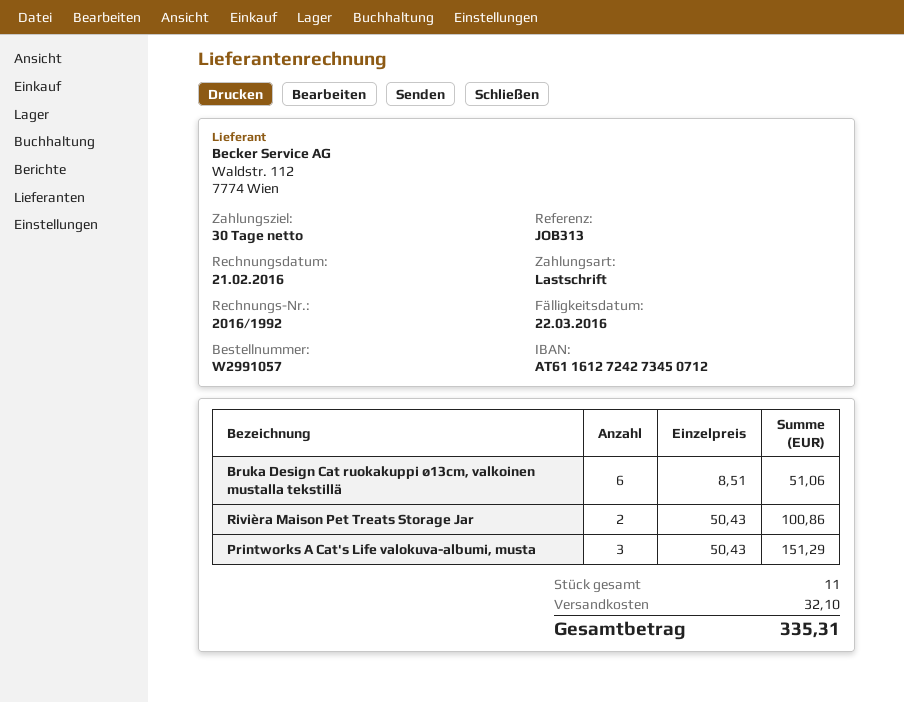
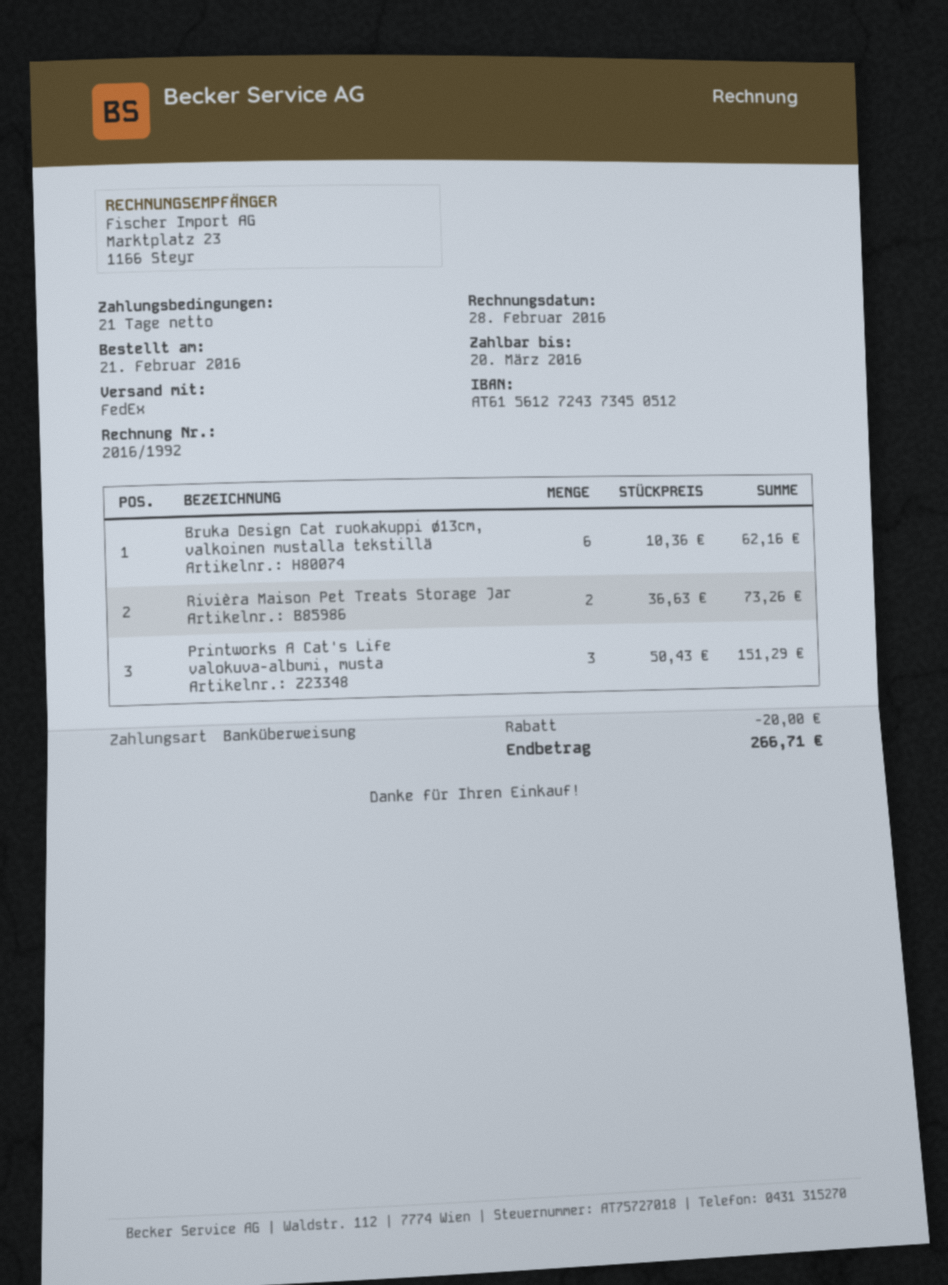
invoice date: 2016-02-21 -> 2016-02-28
payment terms: 30 days -> 21 days
due date: 2016-03-22 -> 2016-03-20
payment method: direct debit -> bank transfer
bank account: AT611612724273450712 -> AT615612724373450512
Bruka Design Cat ruokakuppi ø13cm, valkoinen mustalla tekstillä: 6 x 8.51 = 51.06 -> 6 x 10.36 = 62.16
Rivièra Maison Pet Treats Storage Jar: 2 x 50.43 = 100.86 -> 2 x 36.63 = 73.26
discount: none -> 20.00
shipping: 32.10 -> none
total: 335.31 -> 266.71

